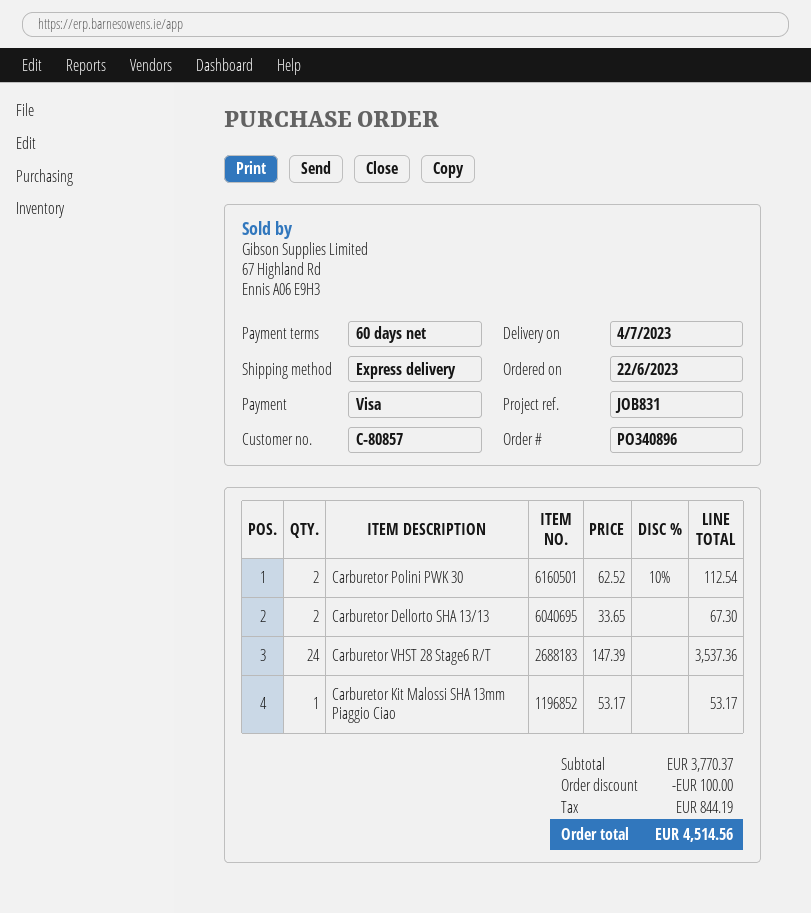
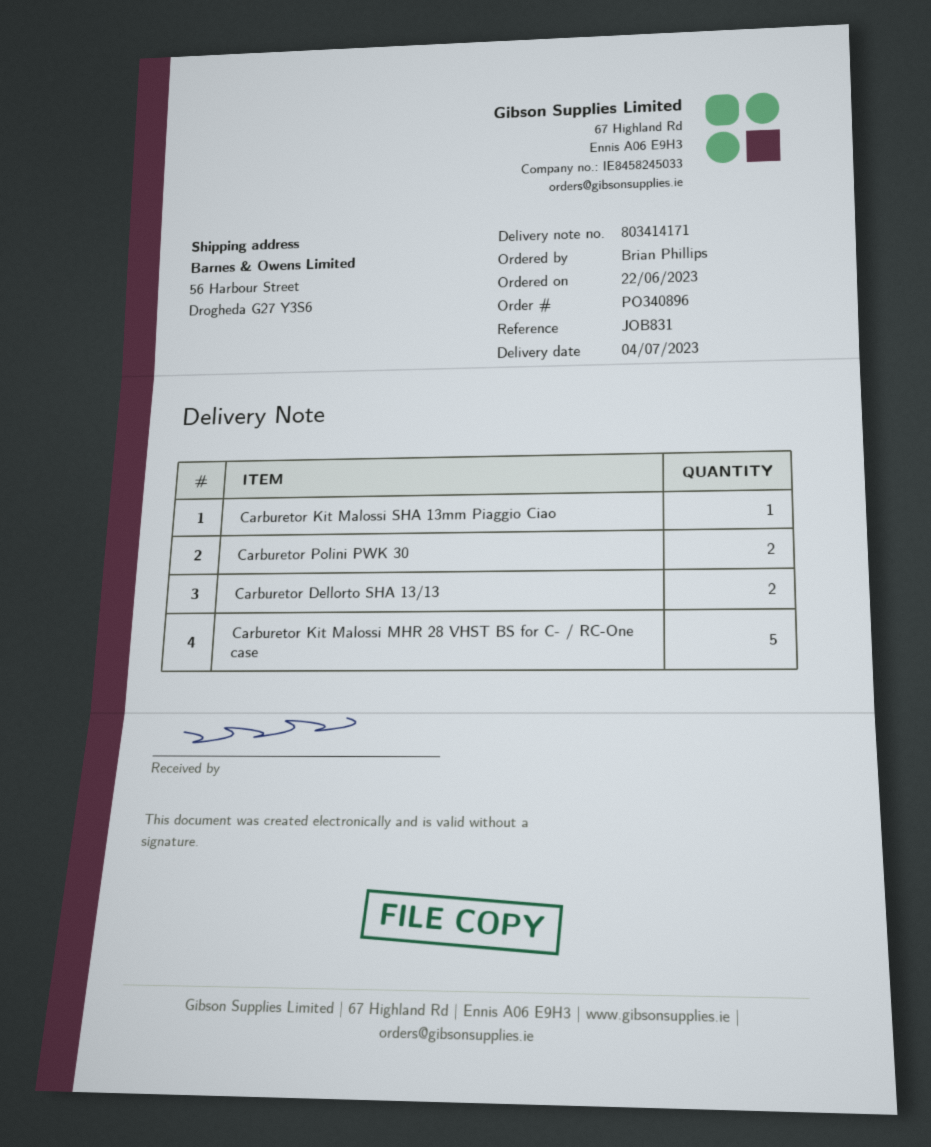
Carburetor VHST 28 Stage6 R/T: 24 -> none
Carburetor Kit Malossi MHR 28 VHST BS for C- / RC-One case: none -> 5

